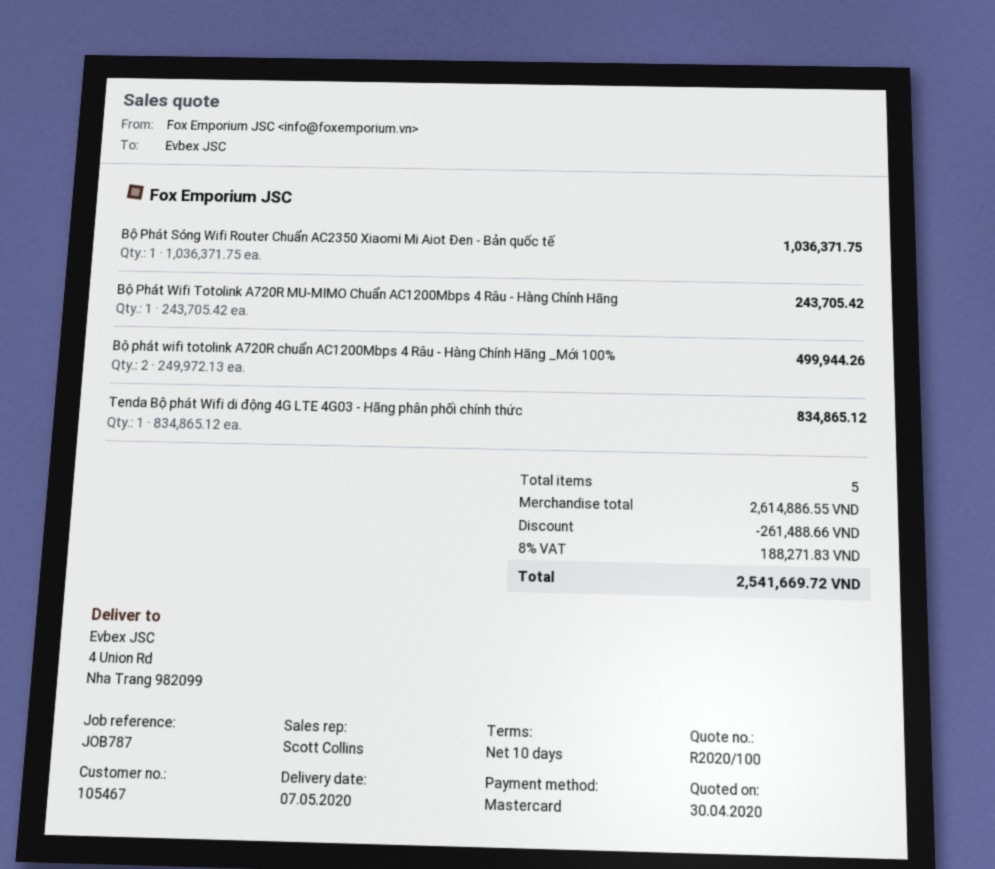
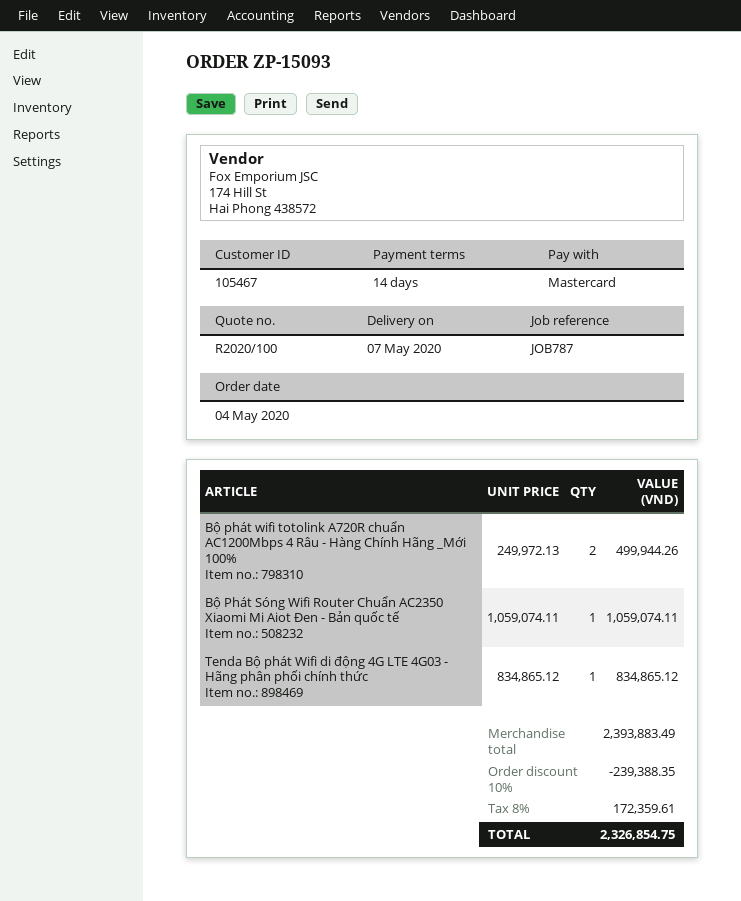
payment terms: 10 days -> 14 days
Bộ Phát Sóng Wifi Router Chuẩn AC2350 Xiaomi Mi Aiot Đen - Bản quốc tế: 1 x 1036371.75 = 1036371.75 -> 1 x 1059074.11 = 1059074.11
Bộ Phát Wifi Totolink A720R MU-MIMO Chuẩn AC1200Mbps 4 Râu - Hàng Chính Hãng: 1 x 243705.42 = 243705.42 -> none
subtotal: 2614886.55 -> 2393883.49
discount: 261488.66 -> 239388.35
tax: 8% = 188271.83 -> 8% = 172359.61
total: 2541669.72 -> 2326854.75

